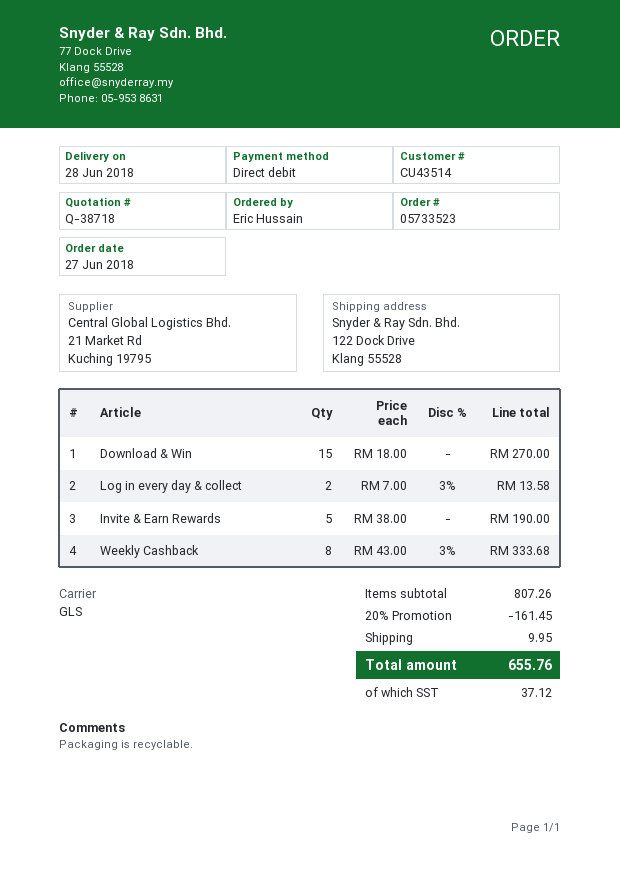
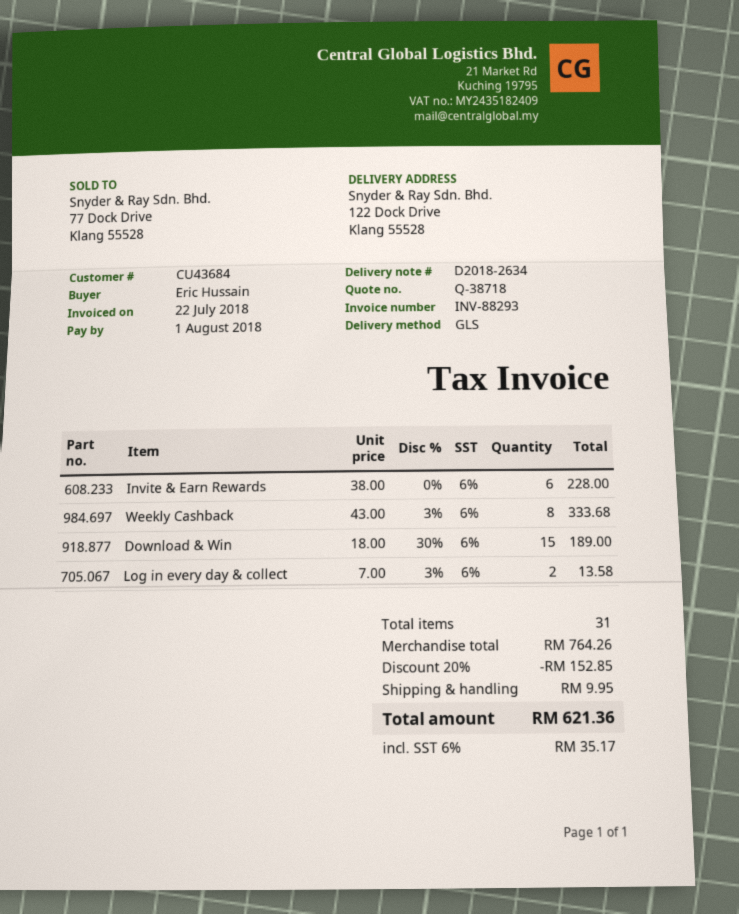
customer number: CU43514 -> CU43684
Download & Win: 15 x 18.00 = 270.00 -> 15 x 18.00 - 30% = 189.00
Invite & Earn Rewards: 5 x 38.00 = 190.00 -> 6 x 38.00 = 228.00
subtotal: 807.26 -> 764.26
discount: 20% = 161.45 -> 20% = 152.85
tax: 37.12 -> 35.17
total: 655.76 -> 621.36

